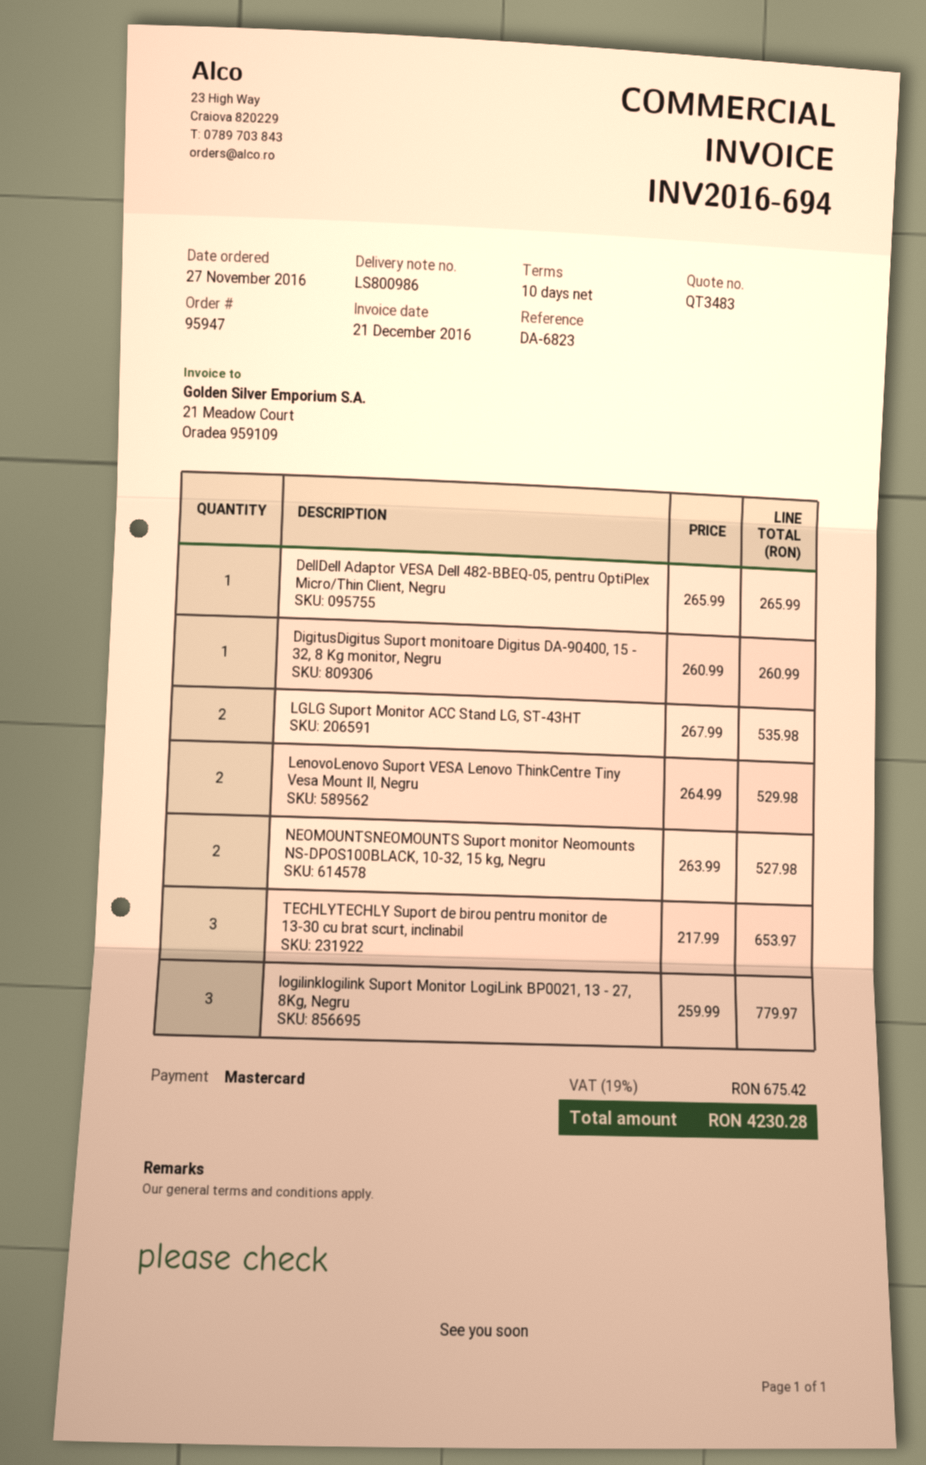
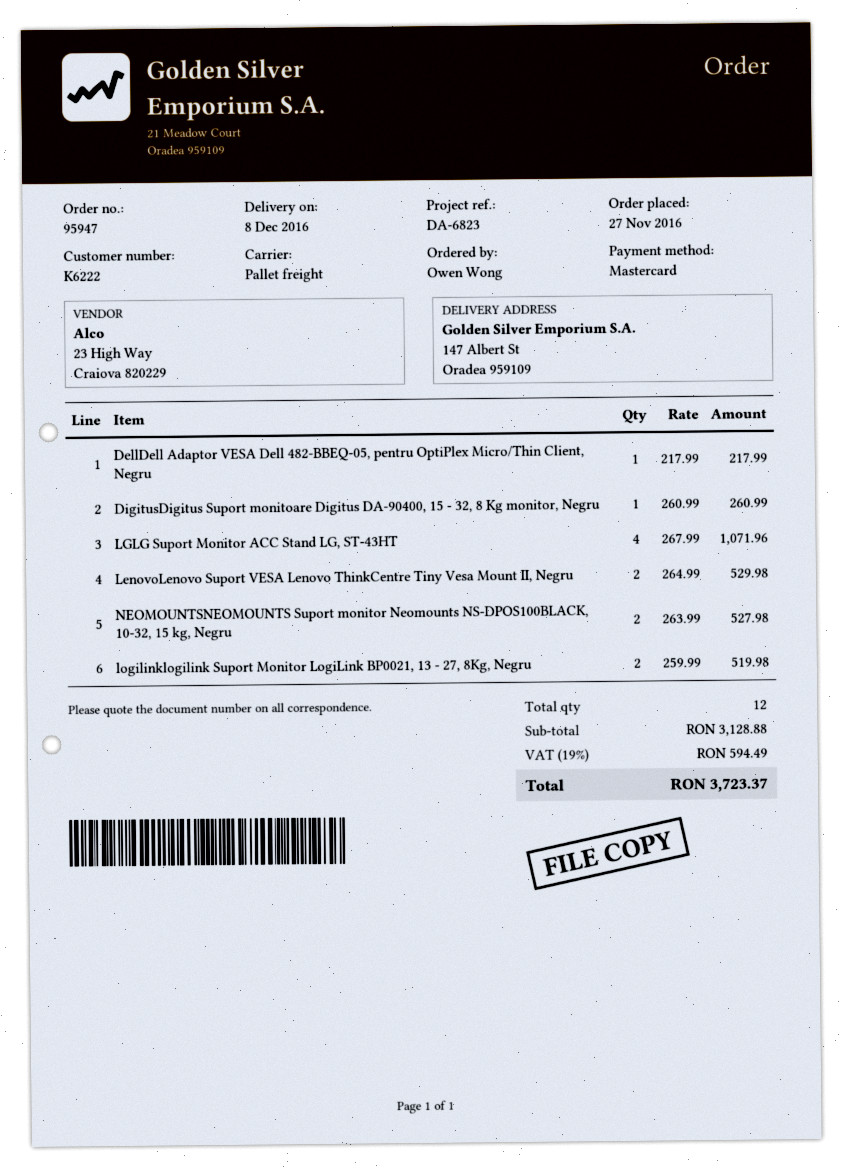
DellDell Adaptor VESA Dell 482-BBEQ-05, pentru OptiPlex Micro/Thin Client, Negru: 1 x 265.99 = 265.99 -> 1 x 217.99 = 217.99
LGLG Suport Monitor ACC Stand LG, ST-43HT: 2 x 267.99 = 535.98 -> 4 x 267.99 = 1071.96
TECHLYTECHLY Suport de birou pentru monitor de 13-30 cu brat scurt, inclinabil: 3 x 217.99 = 653.97 -> none
logilinklogilink Suport Monitor LogiLink BP0021, 13 - 27, 8Kg, Negru: 3 x 259.99 = 779.97 -> 2 x 259.99 = 519.98
tax: 19% = 675.42 -> 19% = 594.49
total: 4230.28 -> 3723.37

